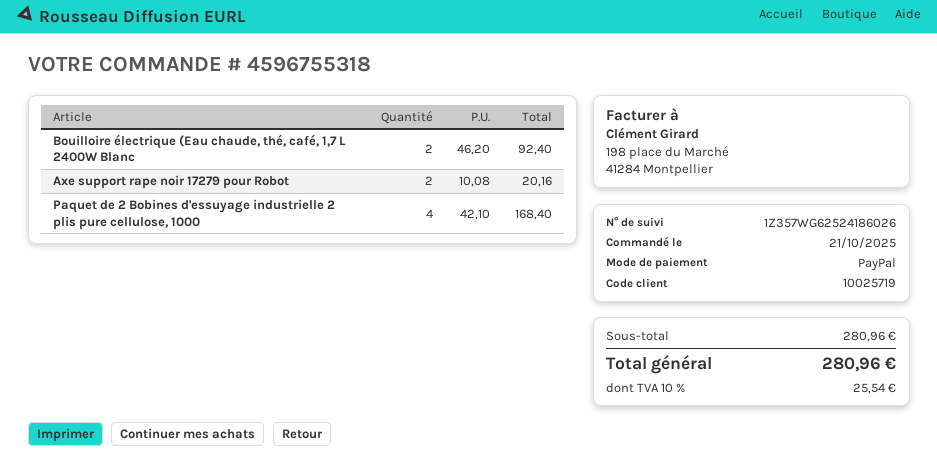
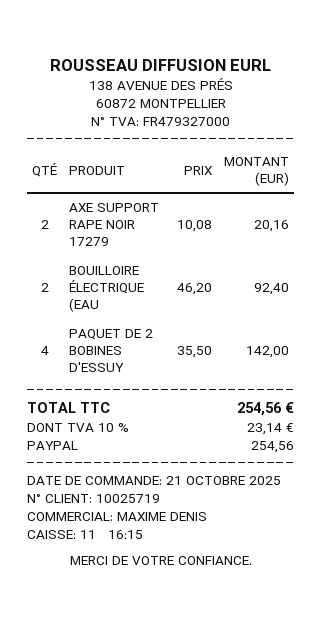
Paquet de 2 Bobines d'essuyage industrielle 2 plis pure cellulose, 1000: 4 x 42.10 = 168.40 -> 4 x 35.50 = 142.00
tax: 10% = 25.54 -> 10% = 23.14
total: 280.96 -> 254.56

